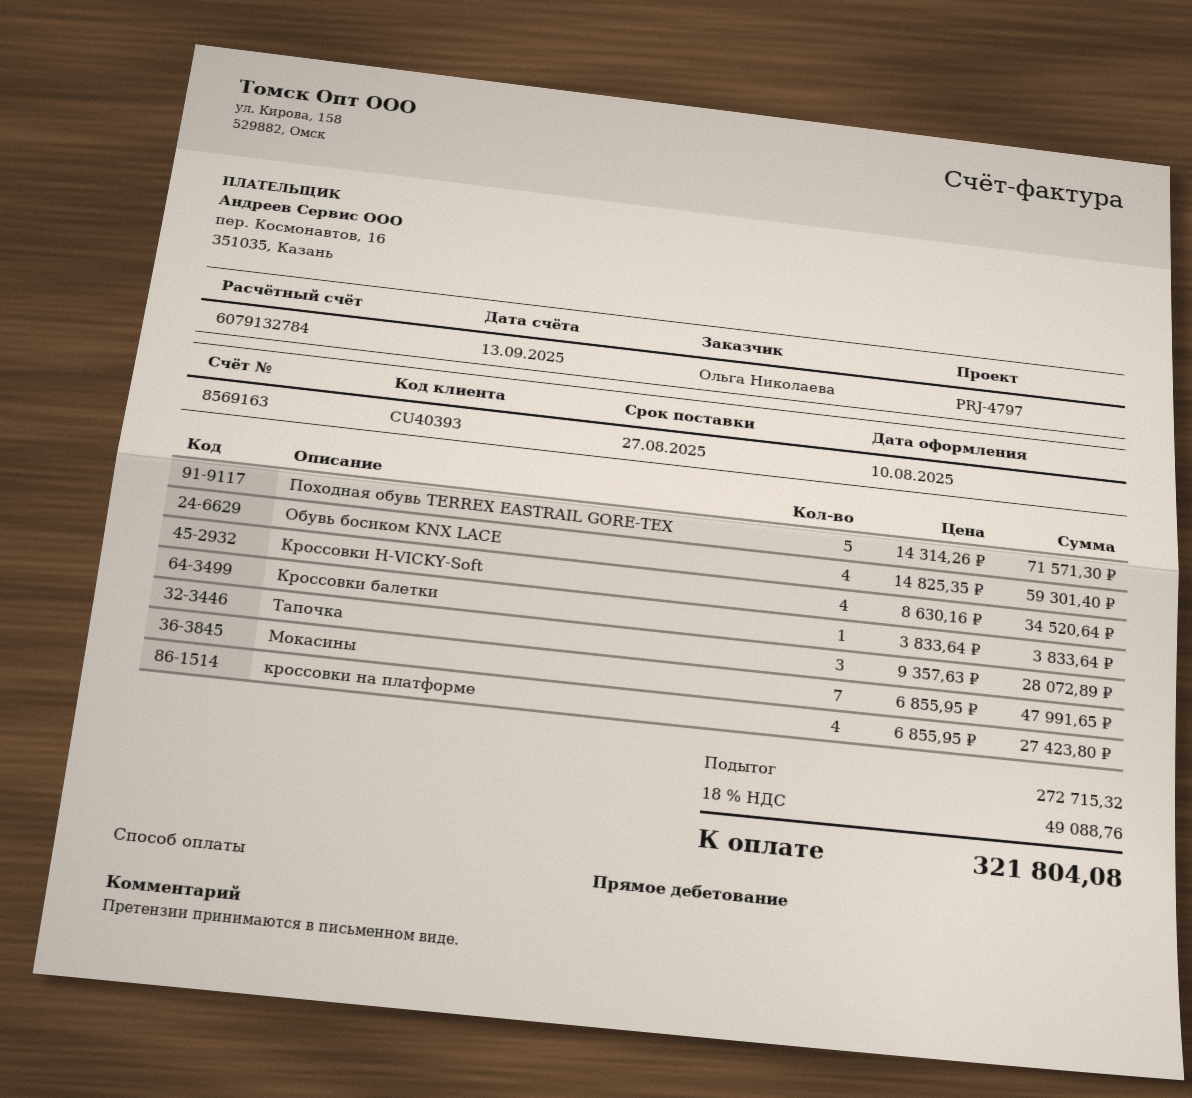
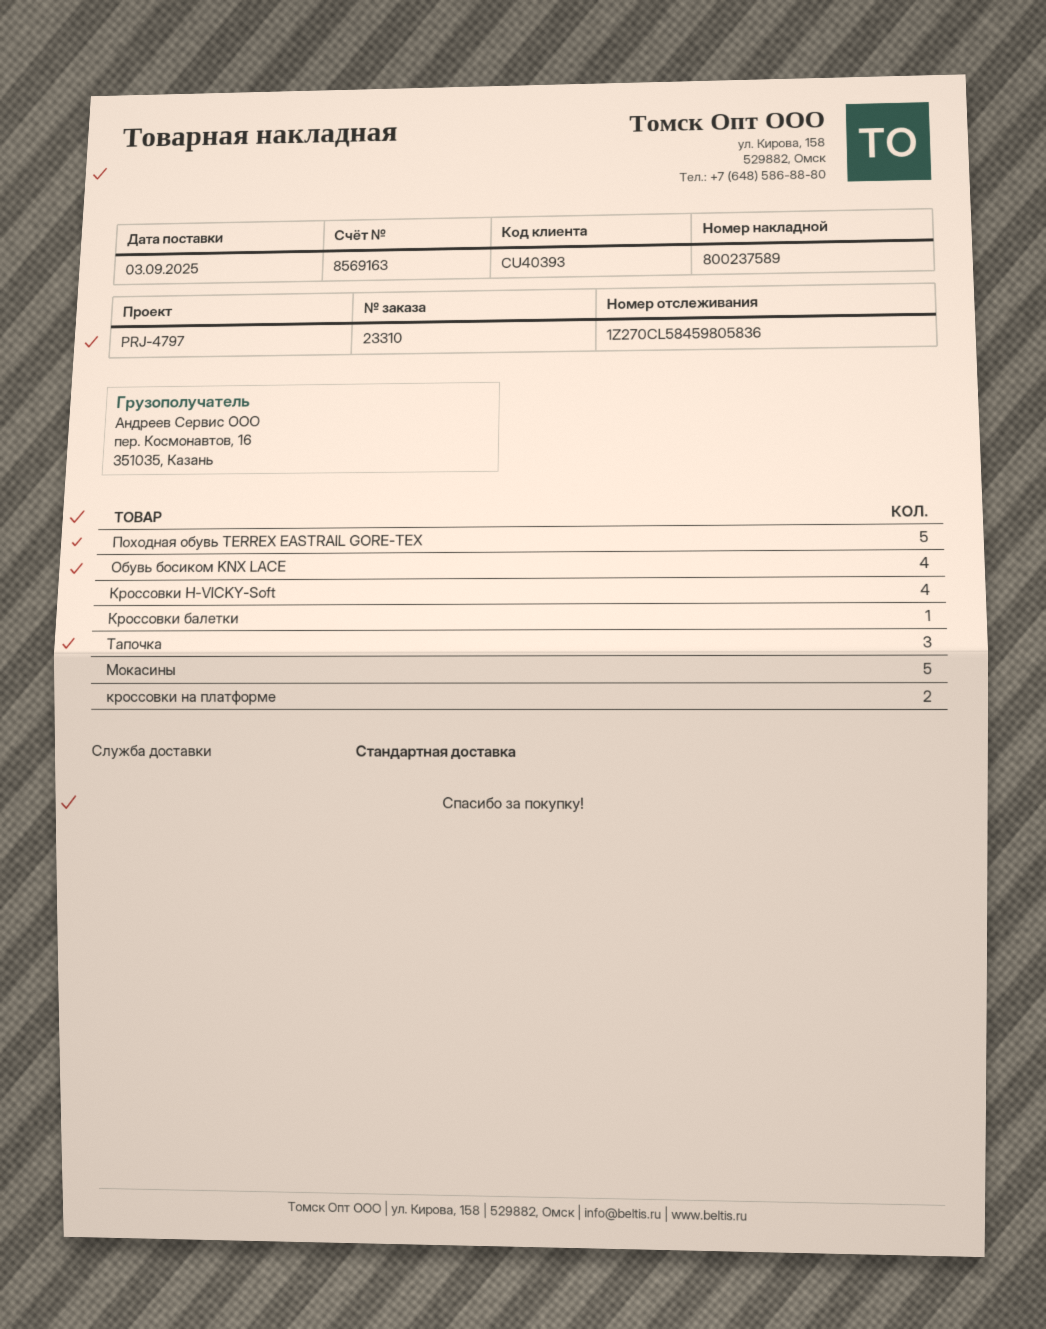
delivery date: 2025-08-27 -> 2025-09-03
Мокасины: 7 -> 5
кроссовки на платформе: 4 -> 2

